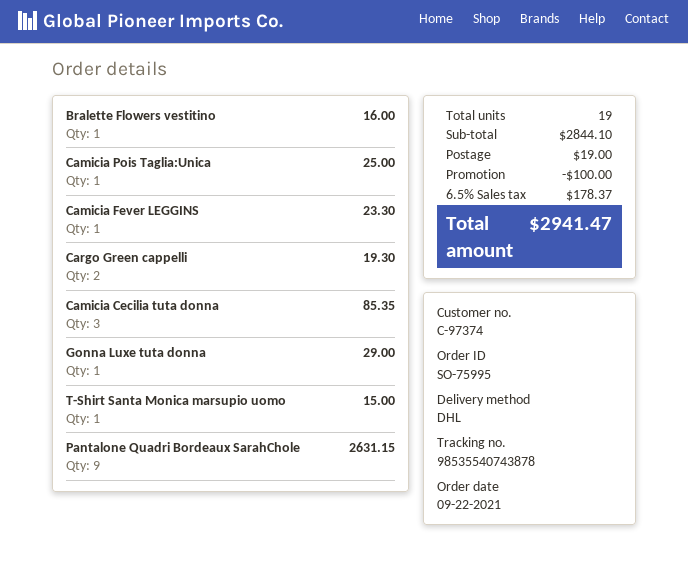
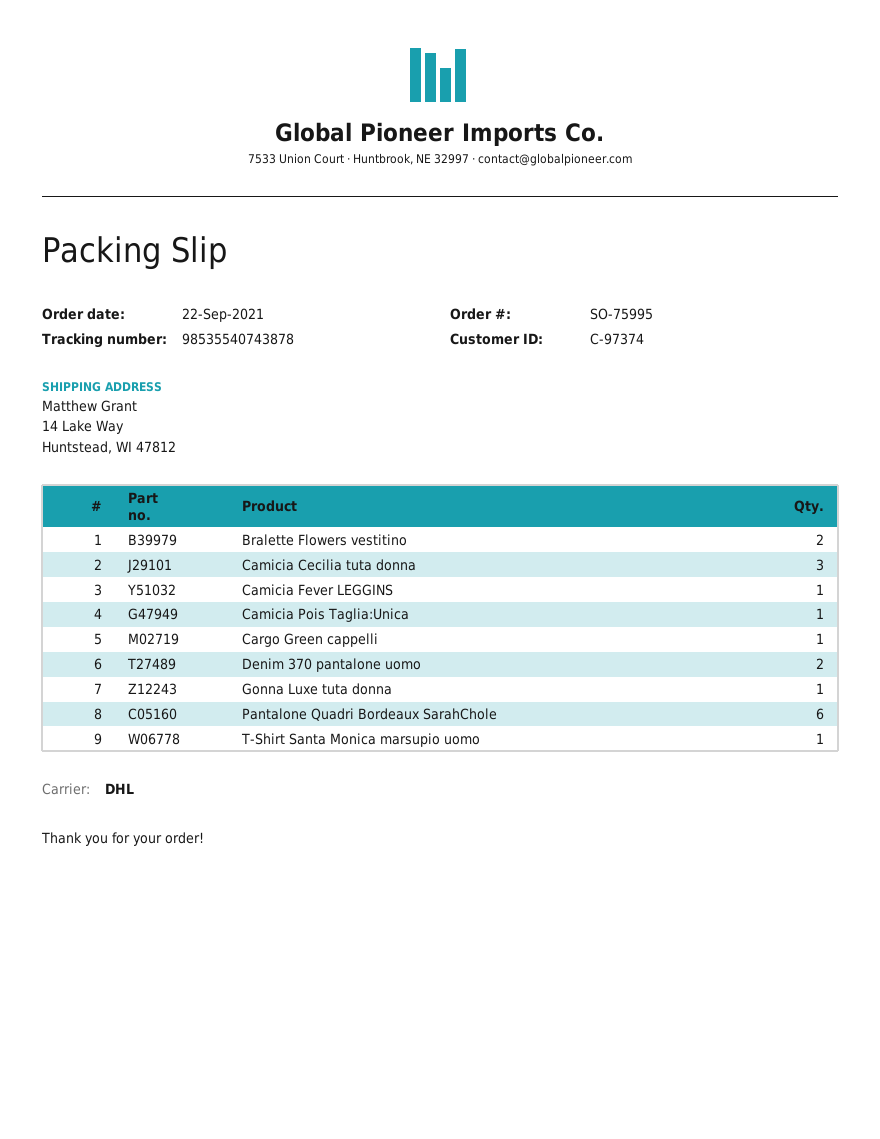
Bralette Flowers vestitino: 1 -> 2
Cargo Green cappelli: 2 -> 1
Pantalone Quadri Bordeaux SarahChole: 9 -> 6
Denim 370 pantalone uomo: none -> 2

